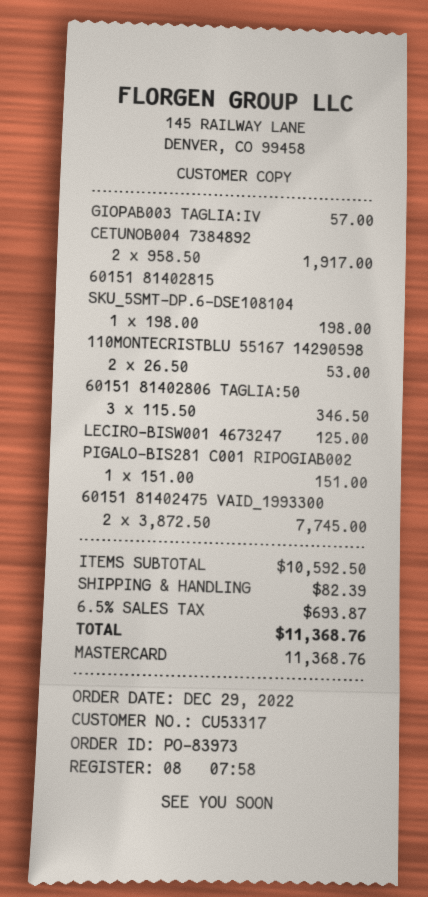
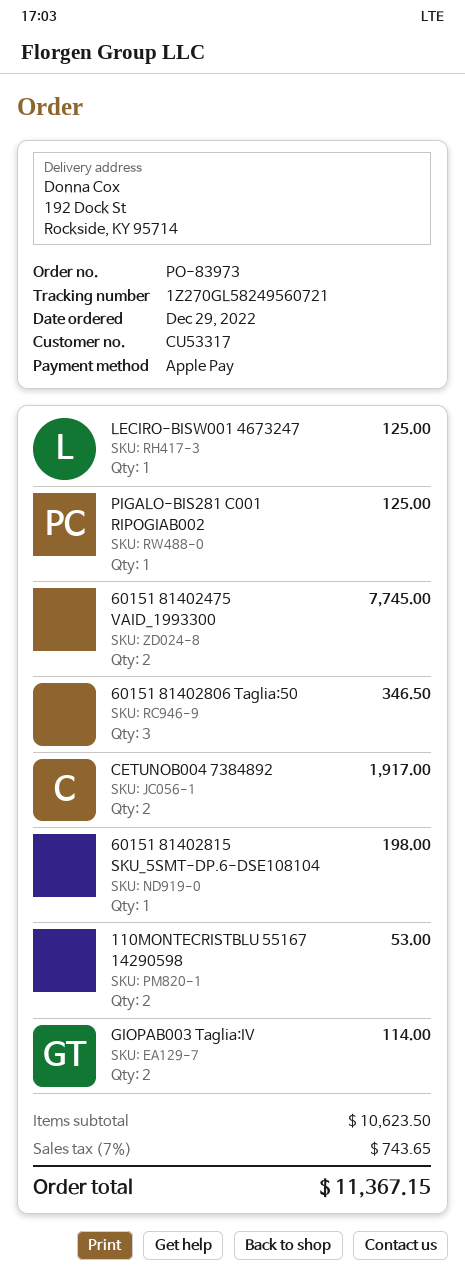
payment method: Mastercard -> Apple Pay
GIOPAB003 TAGLIA:IV: 1 for 57.00 -> 2 for 114.00
PIGALO-BIS281 C001 RIPOGIAB002: 1 for 151.00 -> 1 for 125.00
subtotal: 10592.50 -> 10623.50
shipping: 82.39 -> none
tax: 6.5% = 693.87 -> 7% = 743.65
total: 11368.76 -> 11367.15

